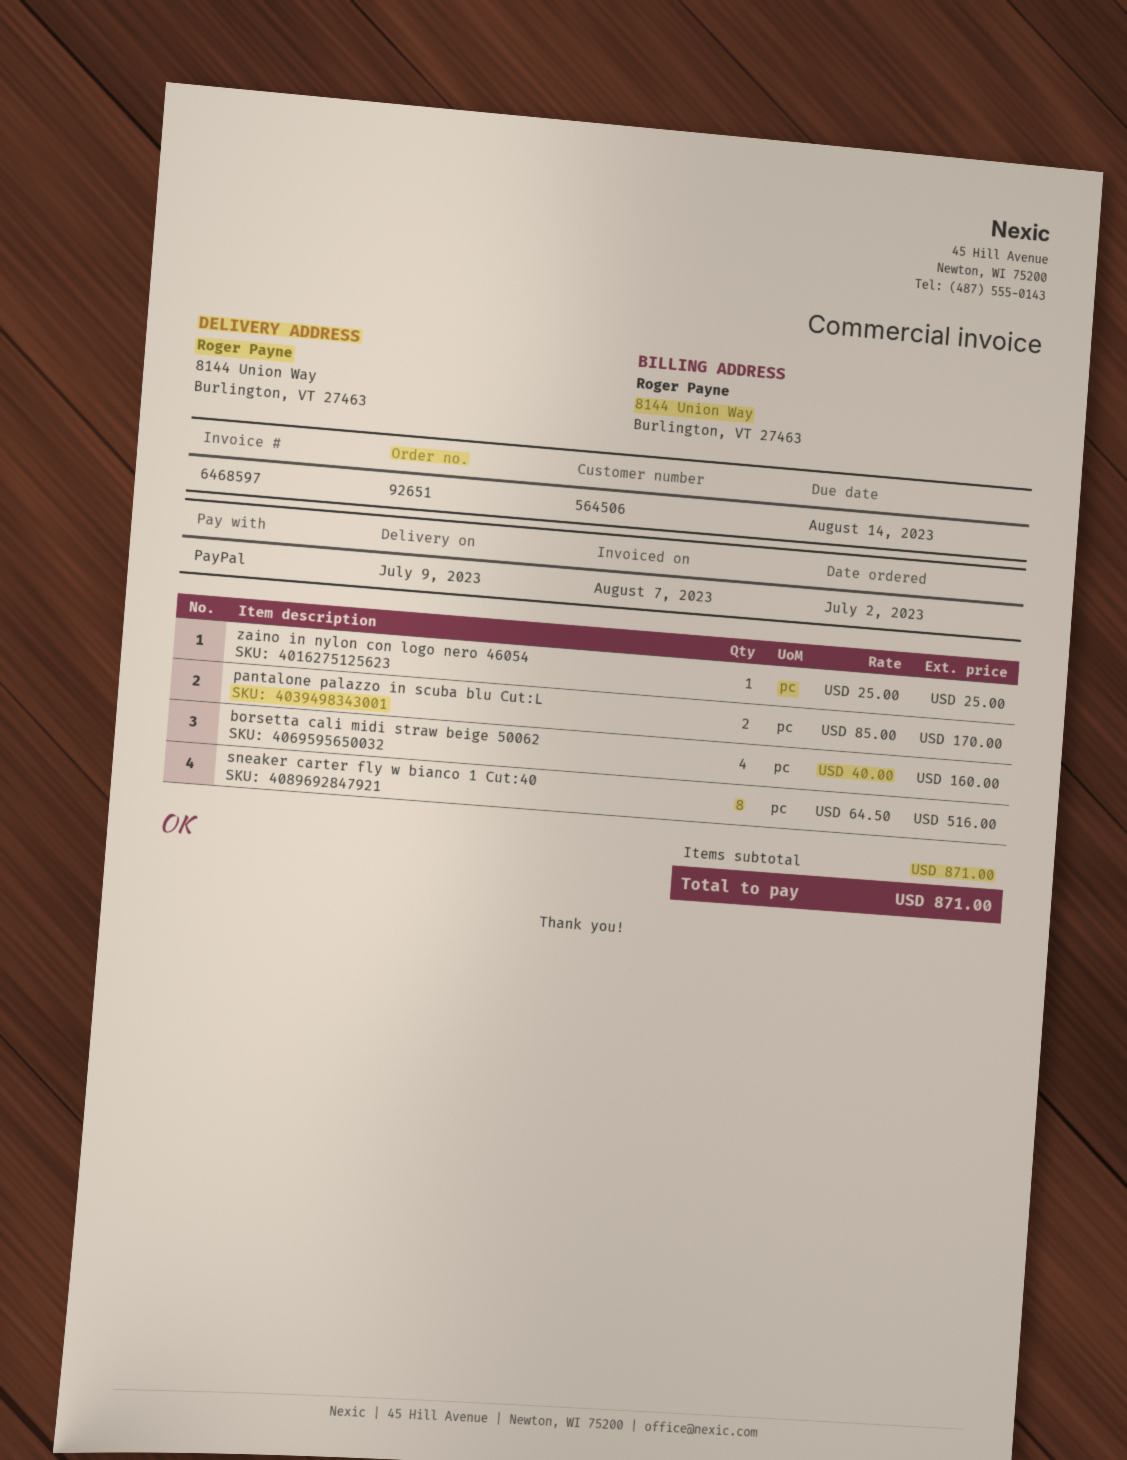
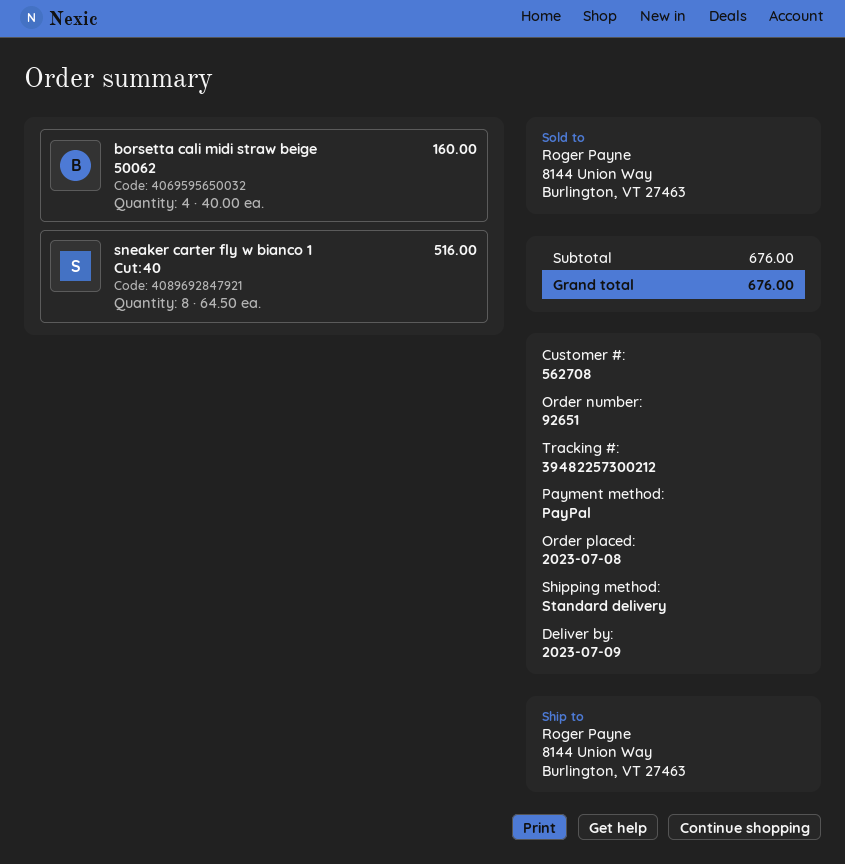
order date: 2023-07-02 -> 2023-07-08
customer number: 564506 -> 562708
zaino in nylon con logo nero 46054: 1 x 25.00 = 25.00 -> none
pantalone palazzo in scuba blu Cut:L: 2 x 85.00 = 170.00 -> none
subtotal: 871.00 -> 676.00
total: 871.00 -> 676.00

